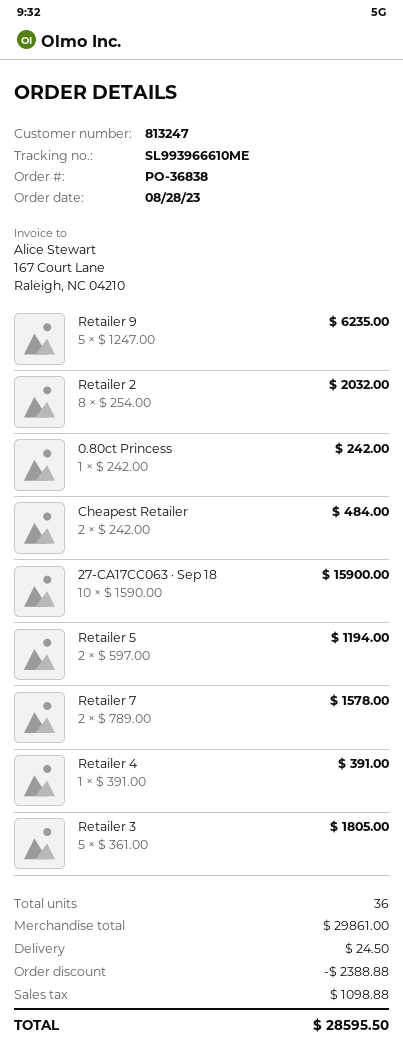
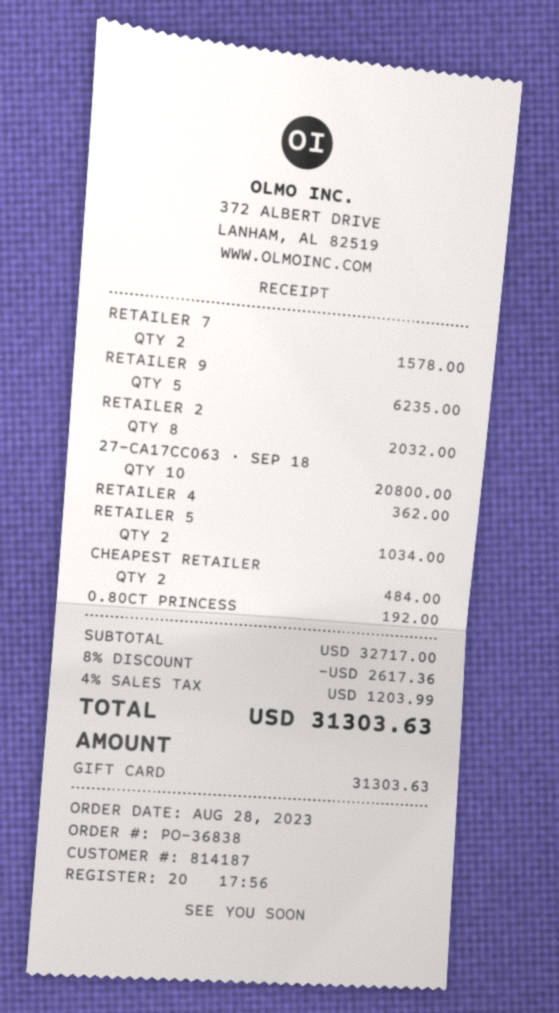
customer number: 813247 -> 814187
0.80ct Princess: 1 for 242.00 -> 1 for 192.00
27-CA17CC063 · Sep 18: 10 for 15900.00 -> 10 for 20800.00
Retailer 5: 2 for 1194.00 -> 2 for 1034.00
Retailer 4: 1 for 391.00 -> 1 for 362.00
Retailer 3: 5 for 1805.00 -> none
subtotal: 29861.00 -> 32717.00
discount: 2388.88 -> 2617.36
shipping: 24.50 -> none
tax: 1098.88 -> 1203.99
total: 28595.50 -> 31303.63

